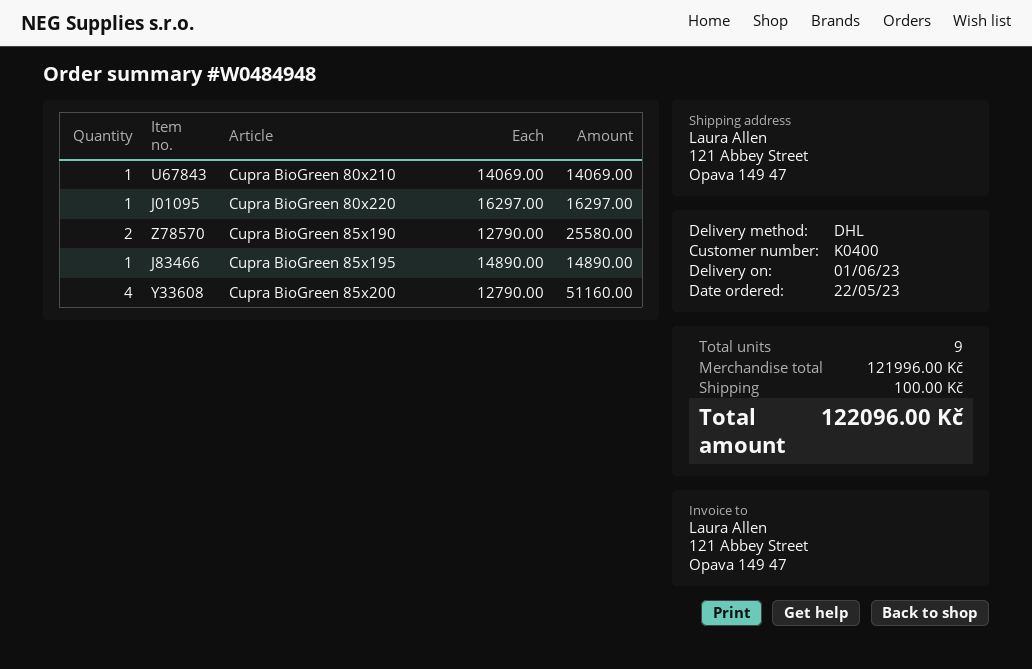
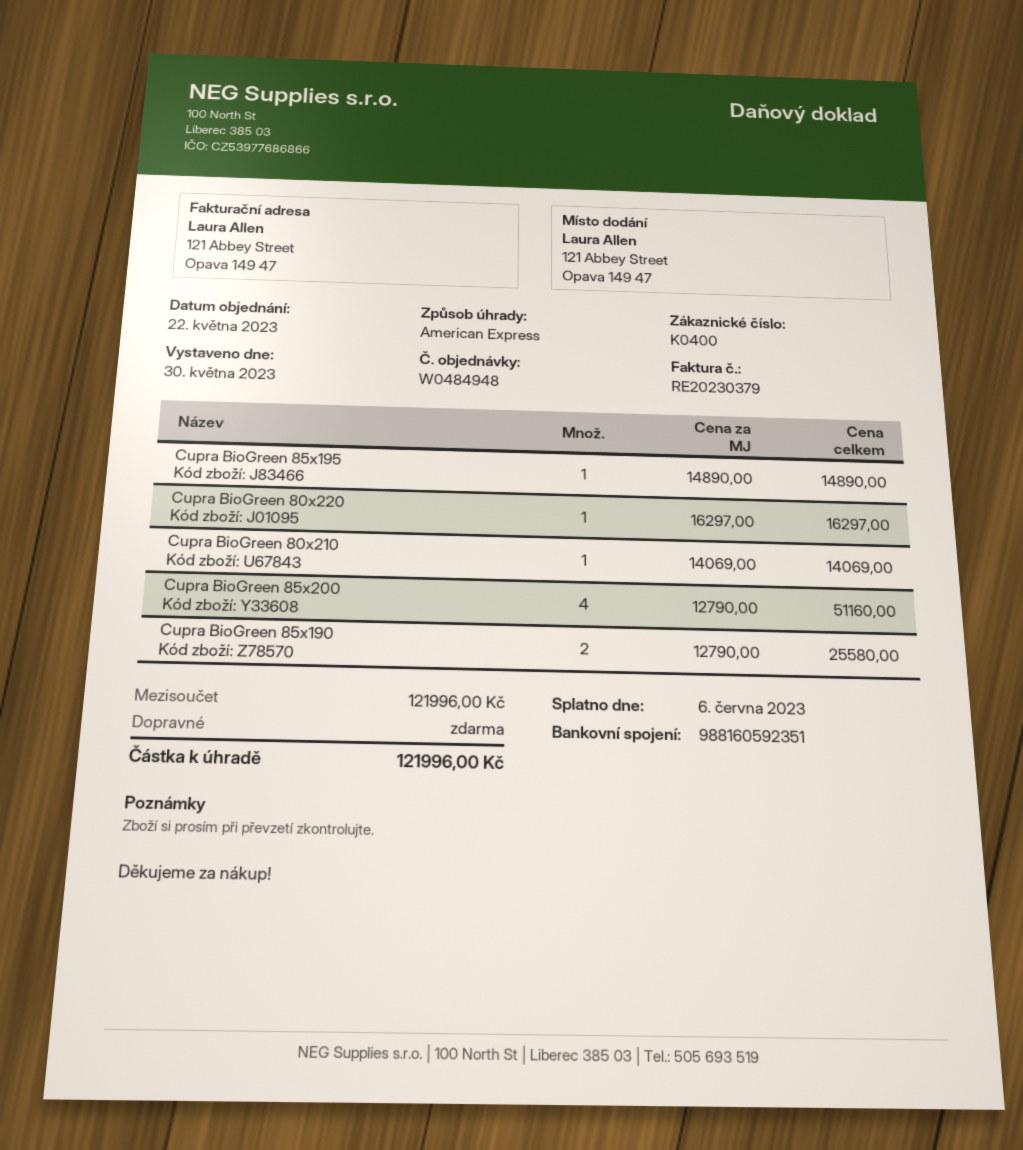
shipping: 100.00 -> 0.00
total: 122096.00 -> 121996.00

